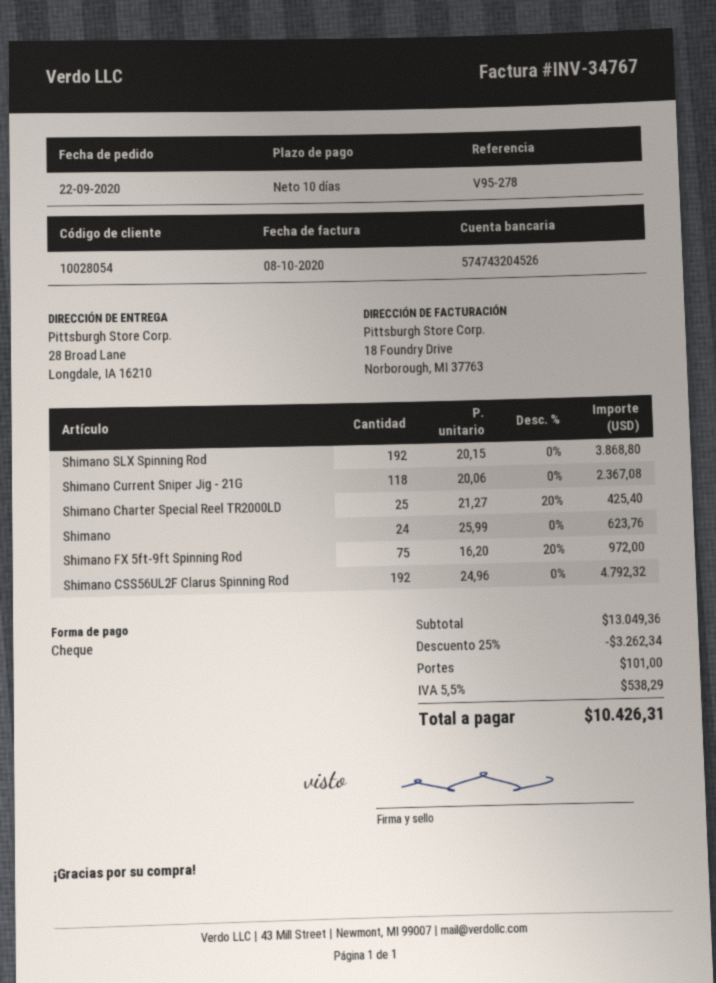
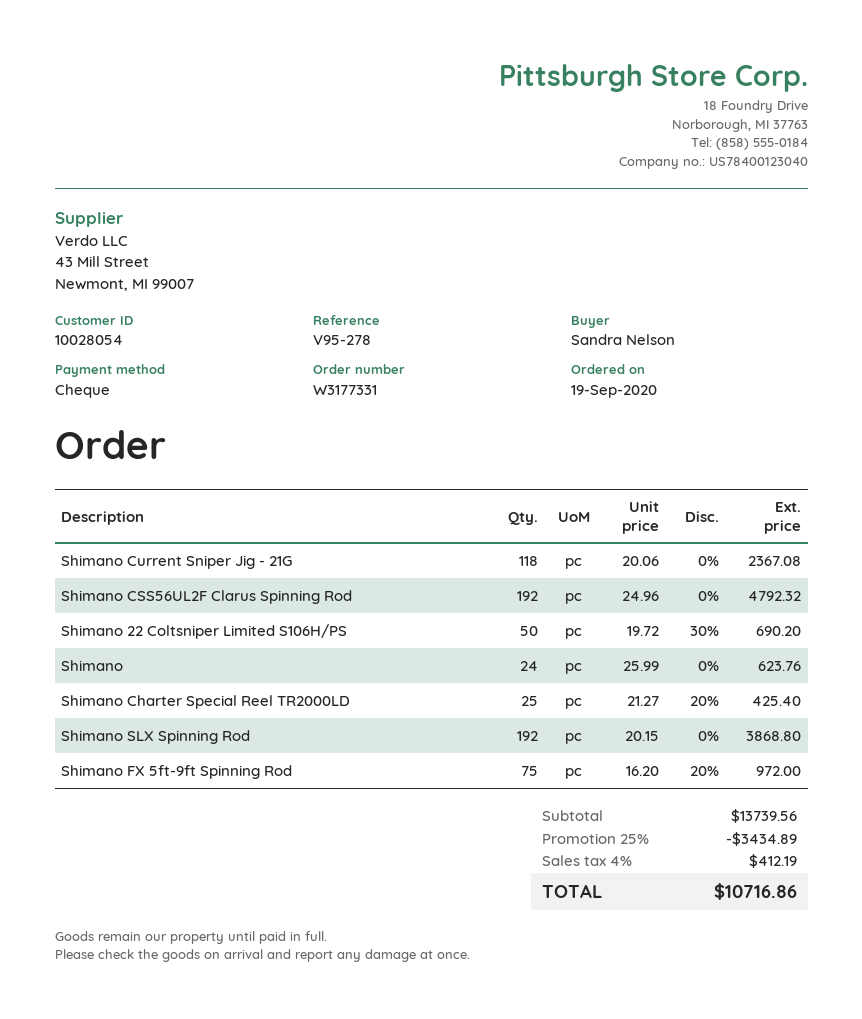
order date: 2020-09-22 -> 2020-09-19
Shimano 22 Coltsniper Limited S106H/PS: none -> 50 x 19.72 - 30% = 690.20
subtotal: 13049.36 -> 13739.56
discount: 25% = 3262.34 -> 25% = 3434.89
shipping: 101.00 -> none
tax: 5.5% = 538.29 -> 4% = 412.19
total: 10426.31 -> 10716.86

